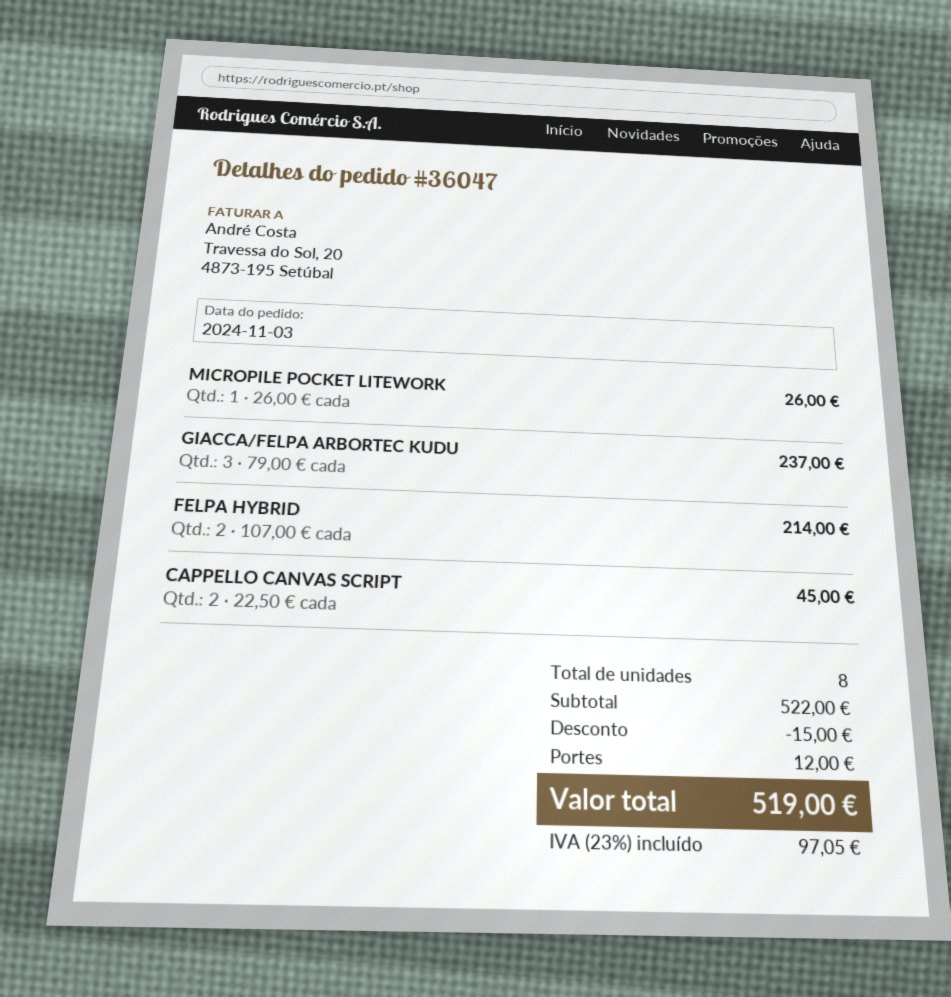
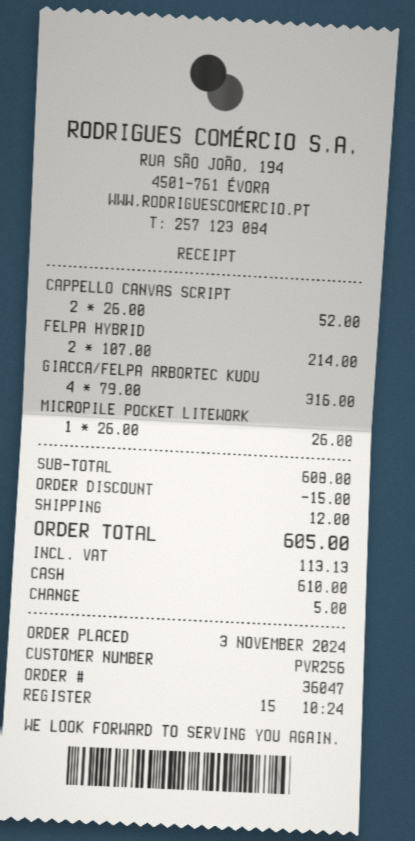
GIACCA/FELPA ARBORTEC KUDU: 3 x 79.00 = 237.00 -> 4 x 79.00 = 316.00
CAPPELLO CANVAS SCRIPT: 2 x 22.50 = 45.00 -> 2 x 26.00 = 52.00
subtotal: 522.00 -> 608.00
tax: 97.05 -> 113.13
total: 519.00 -> 605.00

